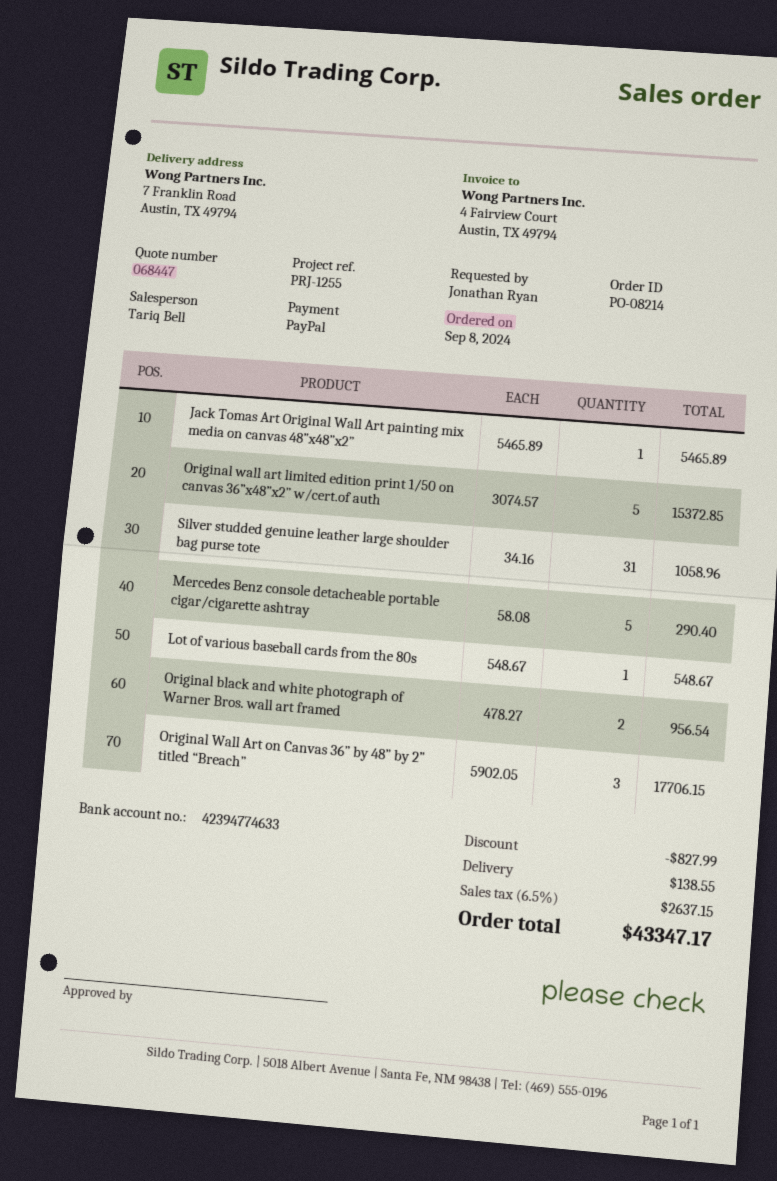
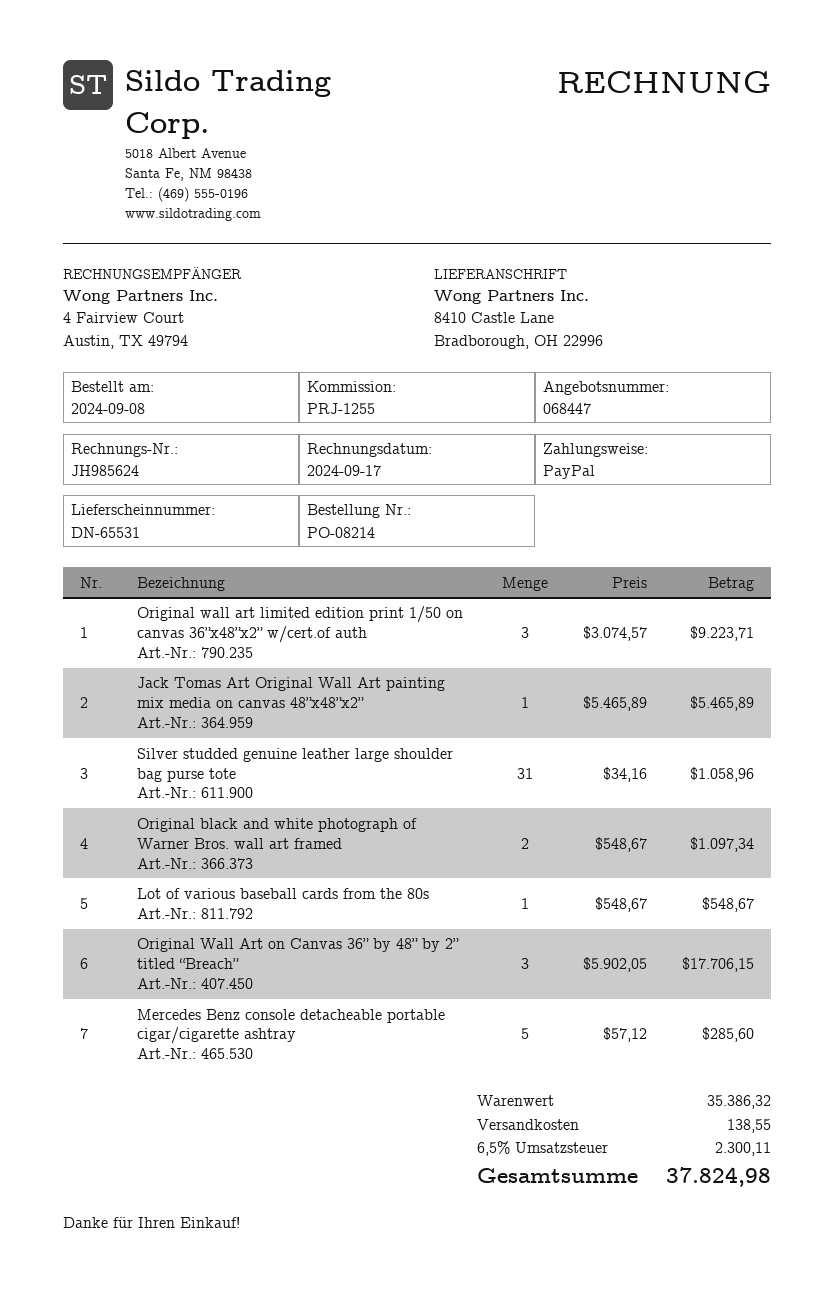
ship to: 7 Franklin Road, Austin, TX 49794 -> 8410 Castle Lane, Bradborough, OH 22996
Original wall art limited edition print 1/50 on canvas 36”x48”x2” w/cert.of auth: 5 x 3074.57 = 15372.85 -> 3 x 3074.57 = 9223.71
Mercedes Benz console detacheable portable cigar/cigarette ashtray: 5 x 58.08 = 290.40 -> 5 x 57.12 = 285.60
Original black and white photograph of Warner Bros. wall art framed: 2 x 478.27 = 956.54 -> 2 x 548.67 = 1097.34
discount: 827.99 -> none
tax: 6.5% = 2637.15 -> 6.5% = 2300.11
total: 43347.17 -> 37824.98

